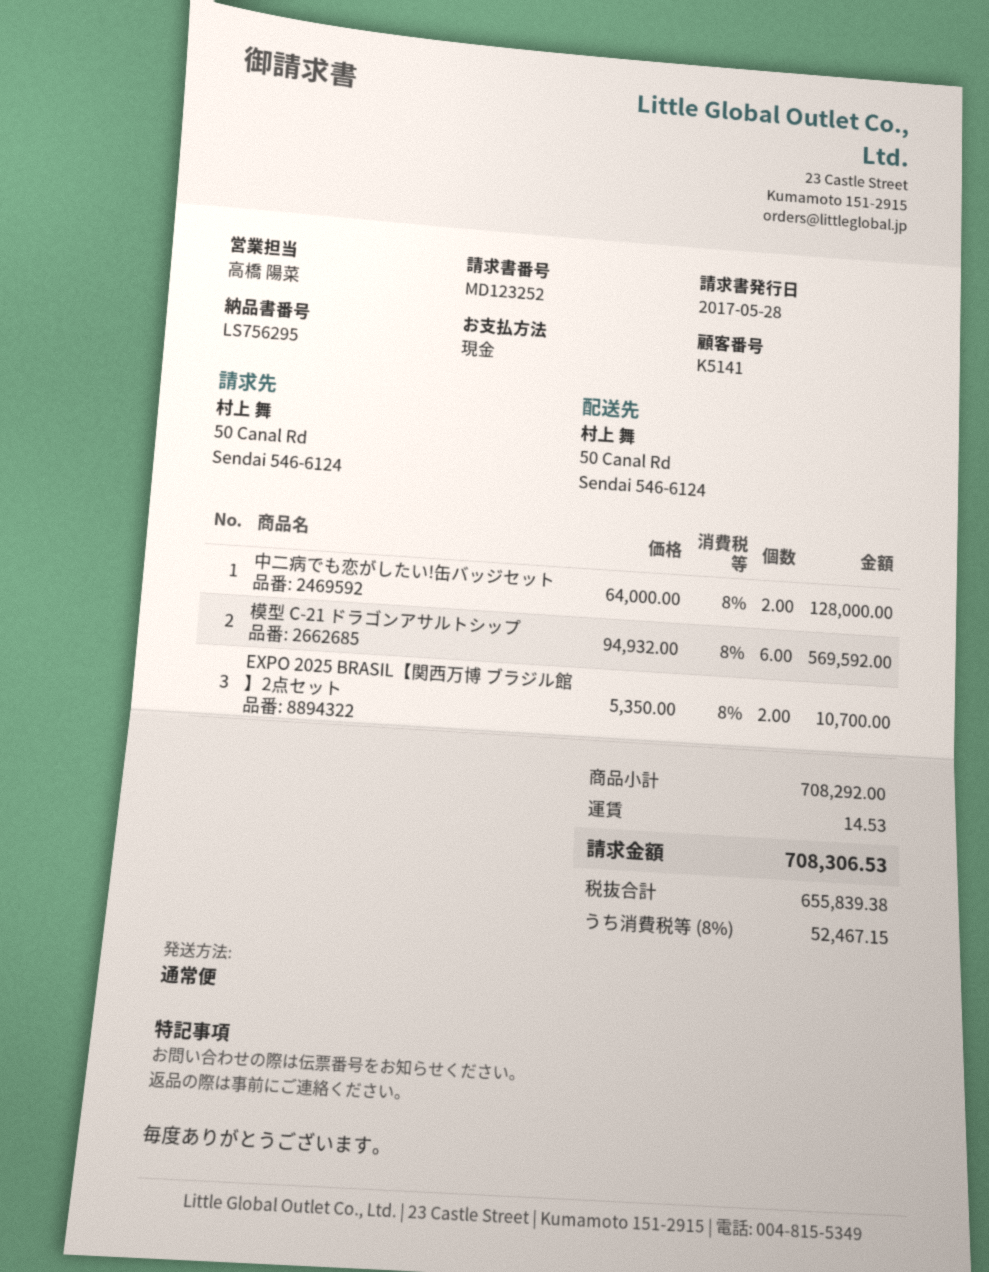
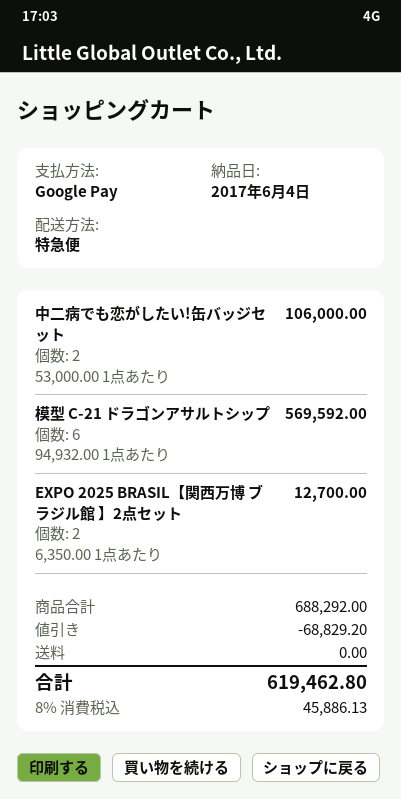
payment method: cash -> Google Pay
shipping method: standard -> express
中二病でも恋がしたい!缶バッジセット: 2 x 64000.00 = 128000.00 -> 2 x 53000.00 = 106000.00
EXPO 2025 BRASIL【関西万博 ブラジル館 】2点セット: 2 x 5350.00 = 10700.00 -> 2 x 6350.00 = 12700.00
subtotal: 708292.00 -> 688292.00
discount: none -> 68829.20
shipping: 14.53 -> 0.00
tax: 8% = 52467.15 -> 8% = 45886.13
total: 708306.53 -> 619462.80

